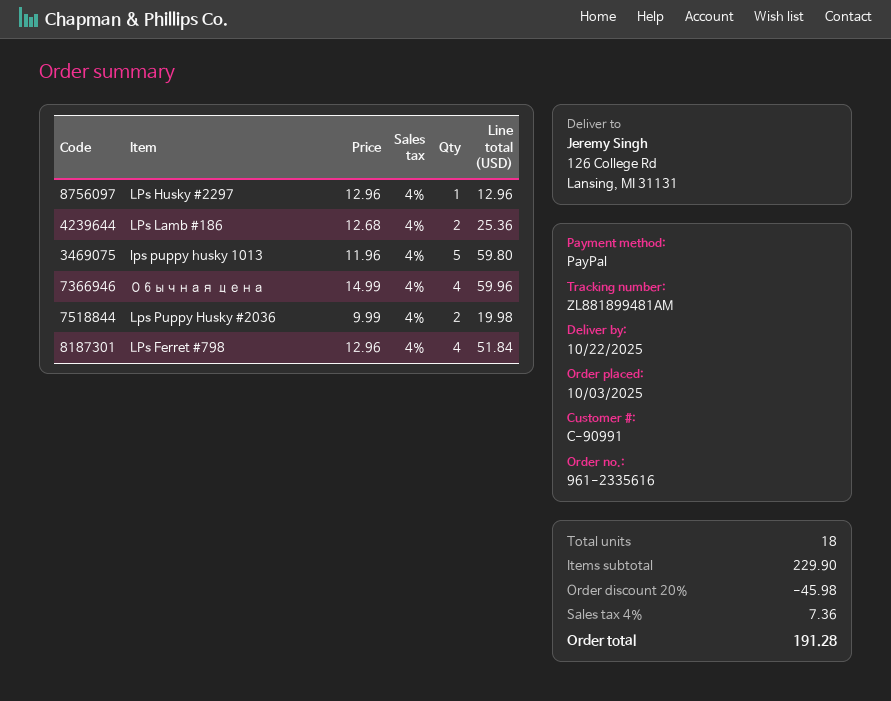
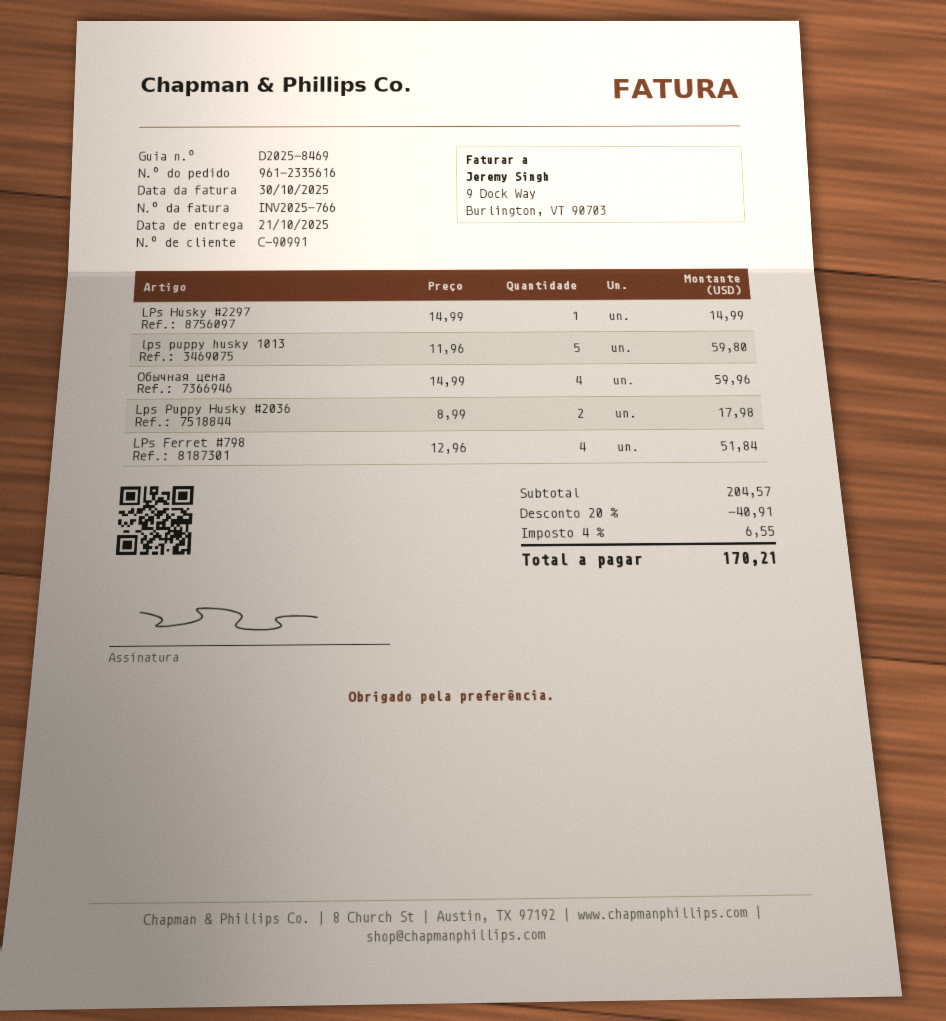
delivery date: 2025-10-22 -> 2025-10-21
LPs Husky #2297: 1 x 12.96 = 12.96 -> 1 x 14.99 = 14.99
LPs Lamb #186: 2 x 12.68 = 25.36 -> none
Lps Puppy Husky #2036: 2 x 9.99 = 19.98 -> 2 x 8.99 = 17.98
subtotal: 229.90 -> 204.57
discount: 20% = 45.98 -> 20% = 40.91
tax: 4% = 7.36 -> 4% = 6.55
total: 191.28 -> 170.21

